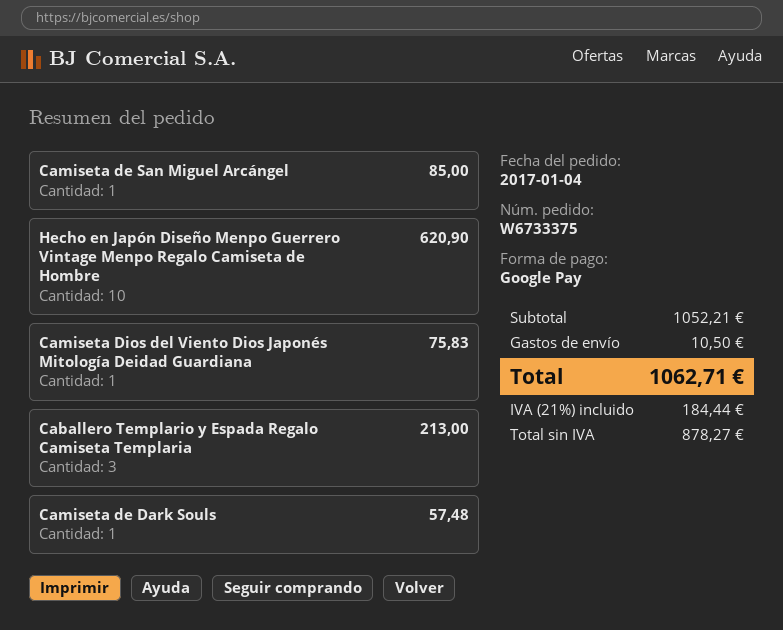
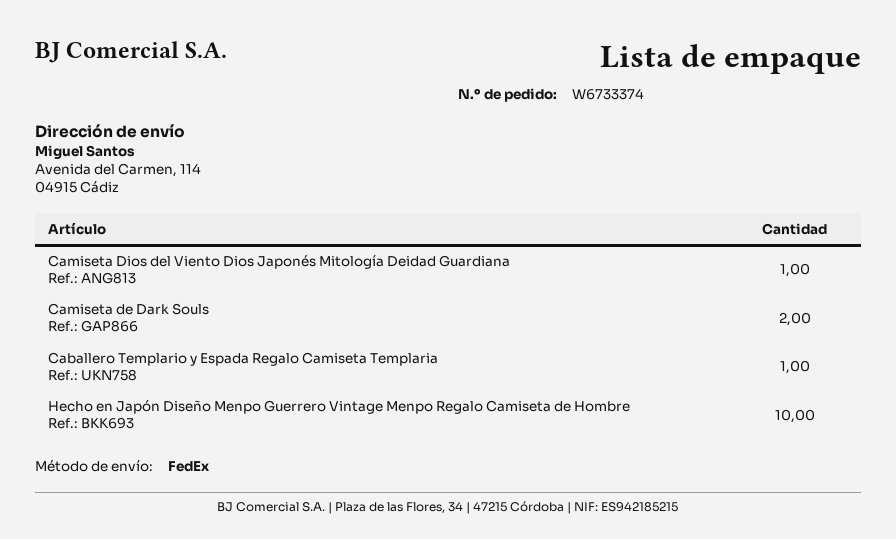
order number: W6733375 -> W6733374
Camiseta de San Miguel Arcángel: 1 -> none
Caballero Templario y Espada Regalo Camiseta Templaria: 3 -> 1
Camiseta de Dark Souls: 1 -> 2

